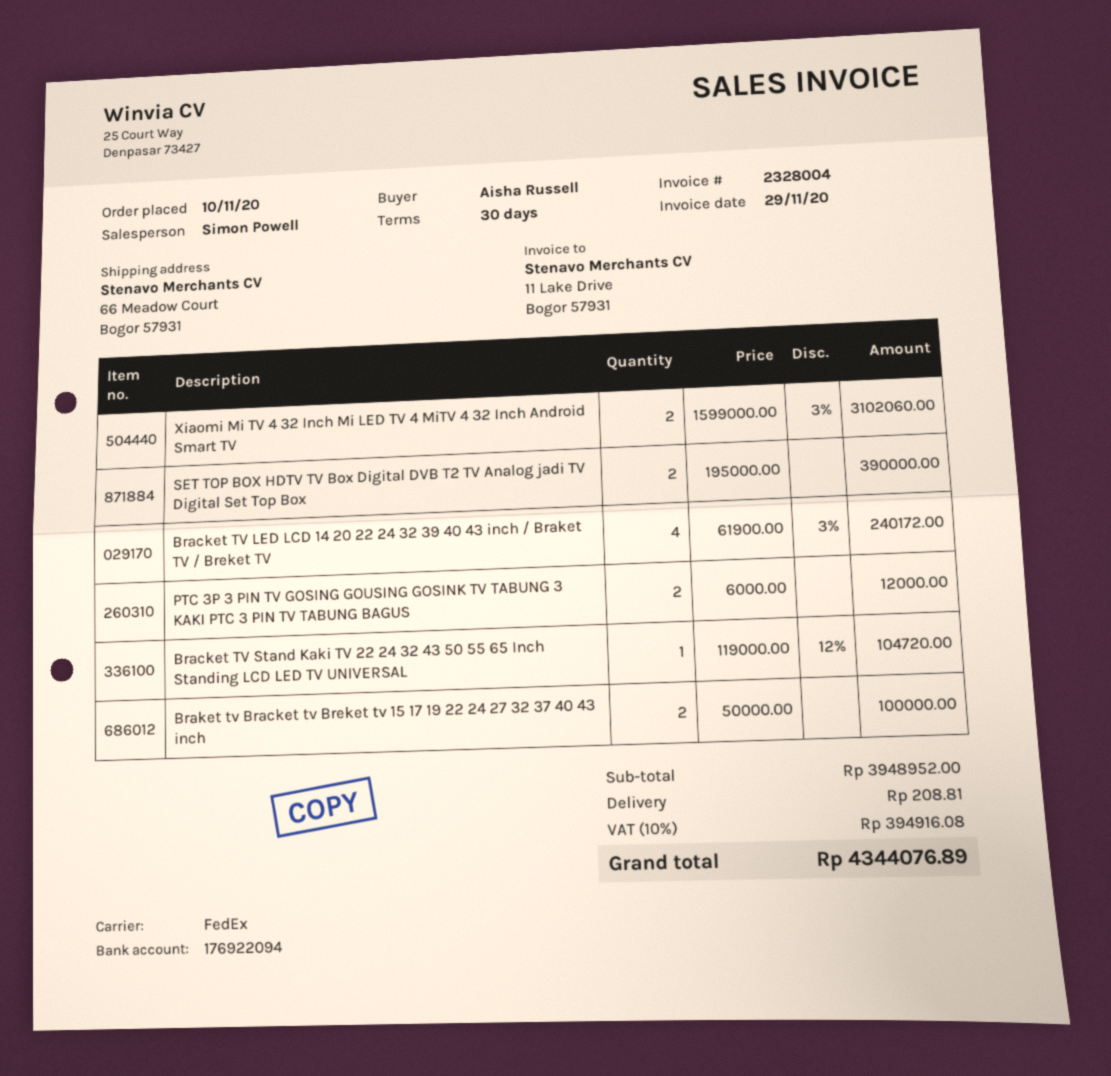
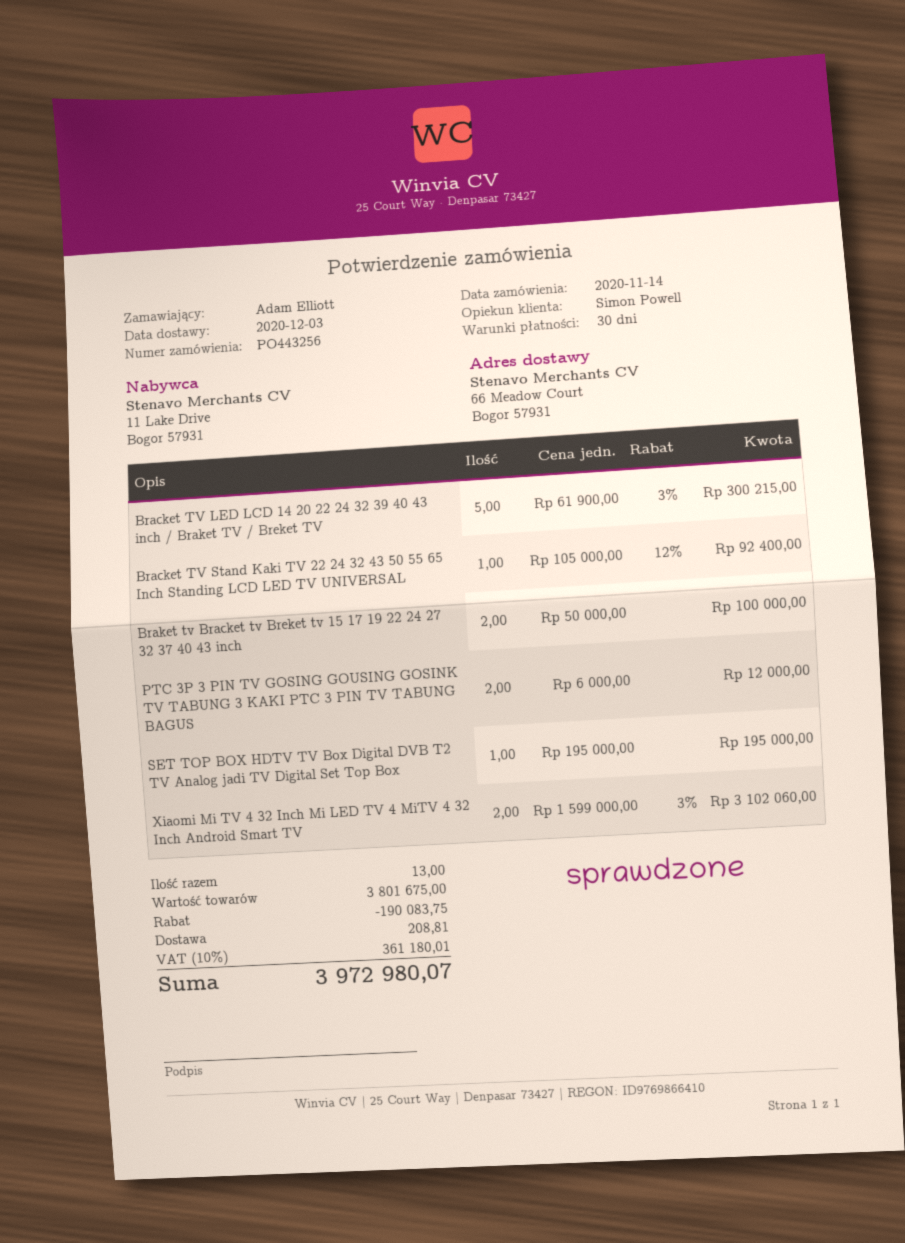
order date: 2020-11-10 -> 2020-11-14
ordered by: Aisha Russell -> Adam Elliott
SET TOP BOX HDTV TV Box Digital DVB T2 TV Analog jadi TV Digital Set Top Box: 2 x 195000.00 = 390000.00 -> 1 x 195000.00 = 195000.00
Bracket TV LED LCD 14 20 22 24 32 39 40 43 inch / Braket TV / Breket TV: 4 x 61900.00 - 3% = 240172.00 -> 5 x 61900.00 - 3% = 300215.00
Bracket TV Stand Kaki TV 22 24 32 43 50 55 65 Inch Standing LCD LED TV UNIVERSAL: 1 x 119000.00 - 12% = 104720.00 -> 1 x 105000.00 - 12% = 92400.00
subtotal: 3948952.00 -> 3801675.00
discount: none -> 190083.75
tax: 10% = 394916.08 -> 10% = 361180.01
total: 4344076.89 -> 3972980.07

